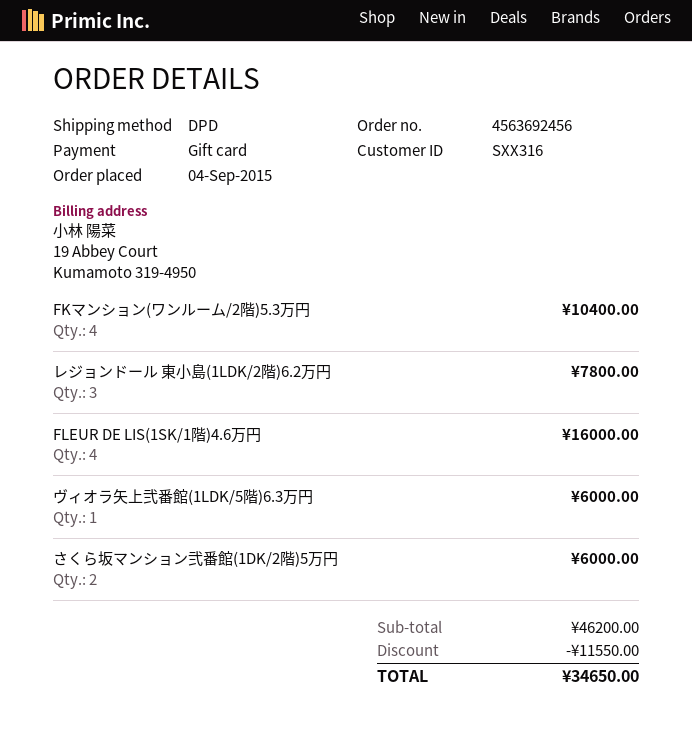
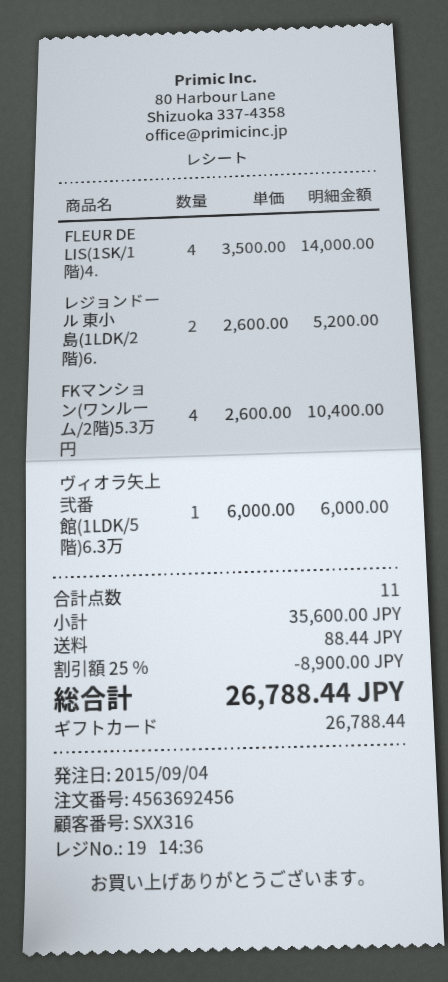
レジョンドール 東小島(1LDK/2階)6.2万円: 3 for 7800.00 -> 2 for 5200.00
FLEUR DE LIS(1SK/1階)4.6万円: 4 for 16000.00 -> 4 for 14000.00
さくら坂マンション弐番館(1DK/2階)5万円: 2 for 6000.00 -> none
subtotal: 46200.00 -> 35600.00
discount: 11550.00 -> 8900.00
shipping: none -> 88.44
total: 34650.00 -> 26788.44

